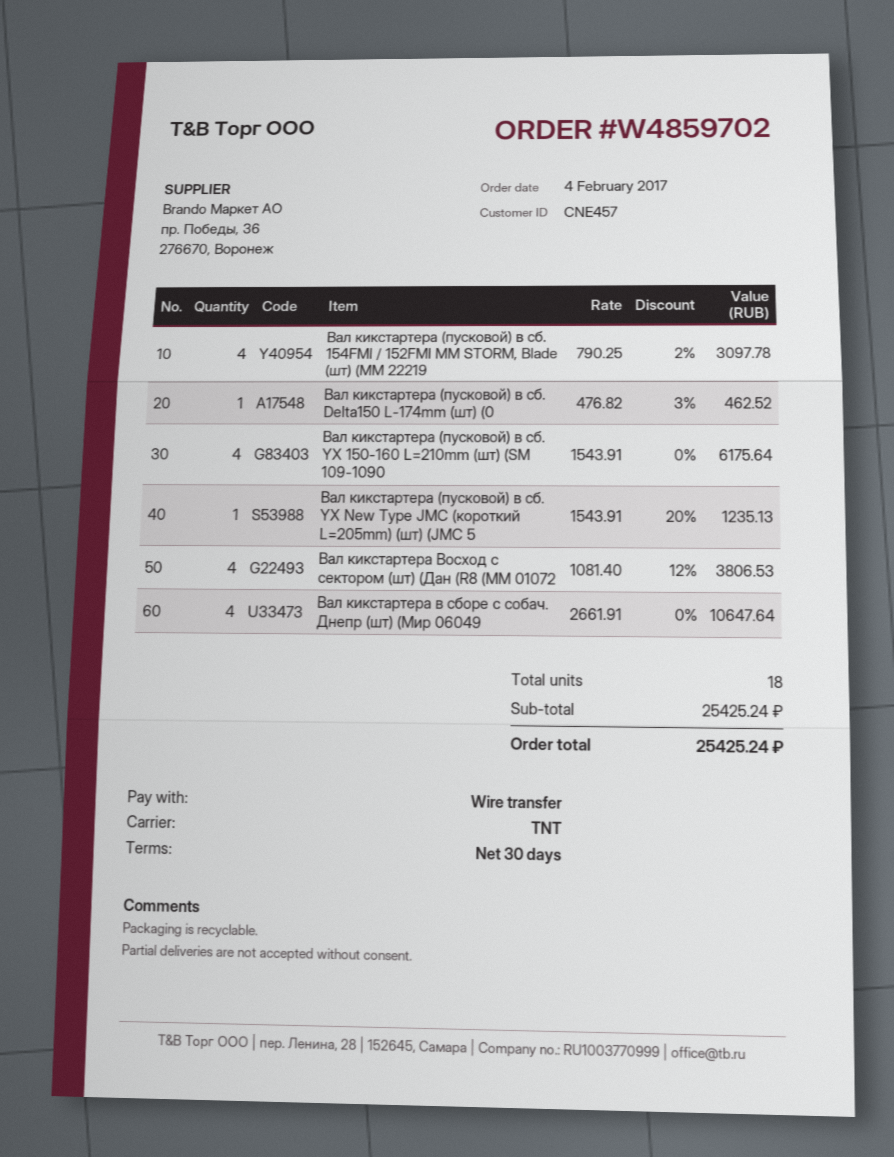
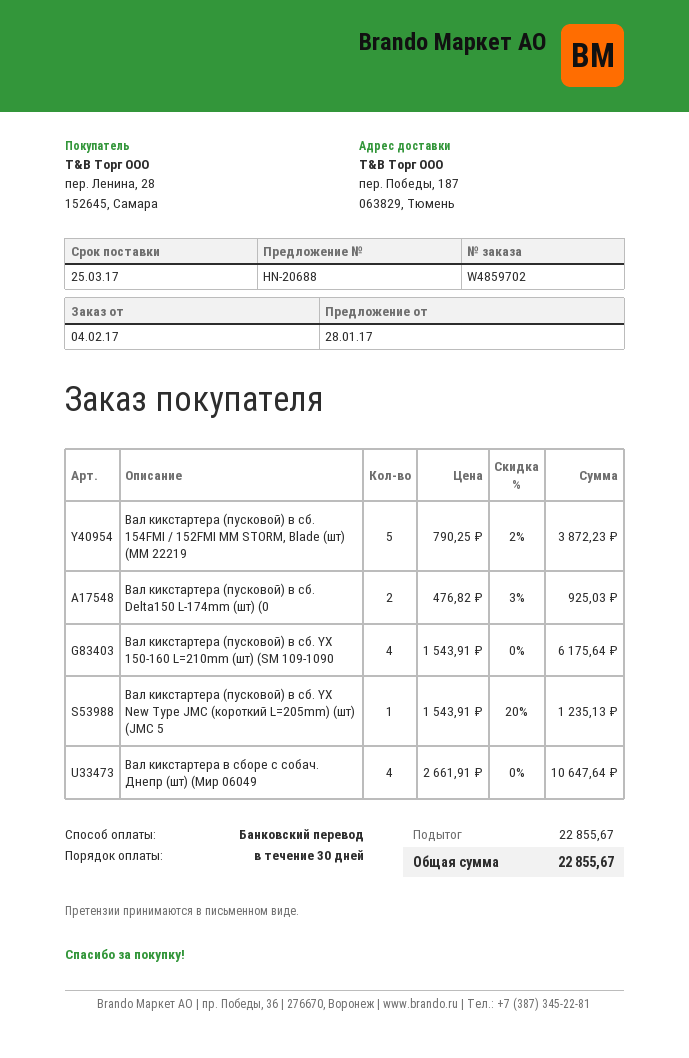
Вал кикстартера (пусковой) в сб. 154FMI / 152FMI MM STORM, Blade (шт) (MM 22219: 4 x 790.25 - 2% = 3097.78 -> 5 x 790.25 - 2% = 3872.23
Вал кикстартера (пусковой) в сб. Delta150 L-174mm (шт) (0: 1 x 476.82 - 3% = 462.52 -> 2 x 476.82 - 3% = 925.03
Вал кикстартера Восход с сектором (шт) (Дан (R8 (MM 01072: 4 x 1081.40 - 12% = 3806.53 -> none
subtotal: 25425.24 -> 22855.67
total: 25425.24 -> 22855.67

